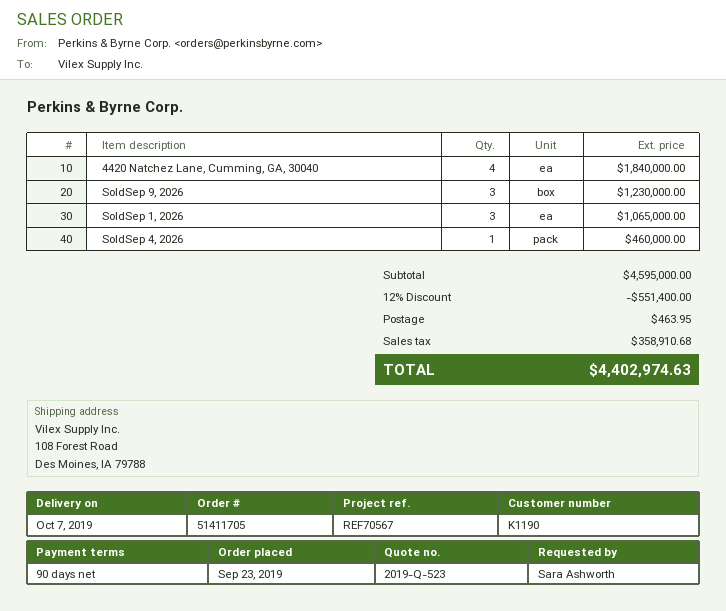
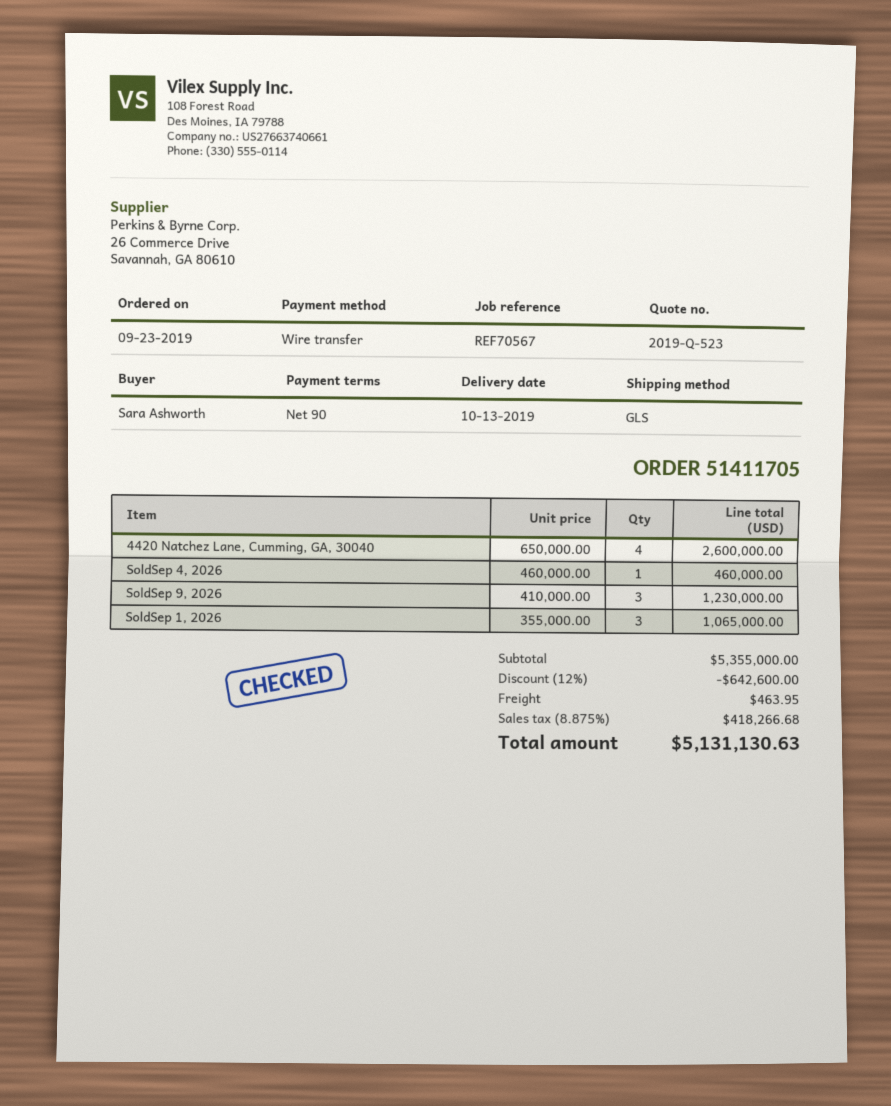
delivery date: 2019-10-07 -> 2019-10-13
4420 Natchez Lane, Cumming, GA, 30040: 4 for 1840000.00 -> 4 for 2600000.00
subtotal: 4595000.00 -> 5355000.00
discount: 12% = 551400.00 -> 12% = 642600.00
tax: 358910.68 -> 418266.68
total: 4402974.63 -> 5131130.63

